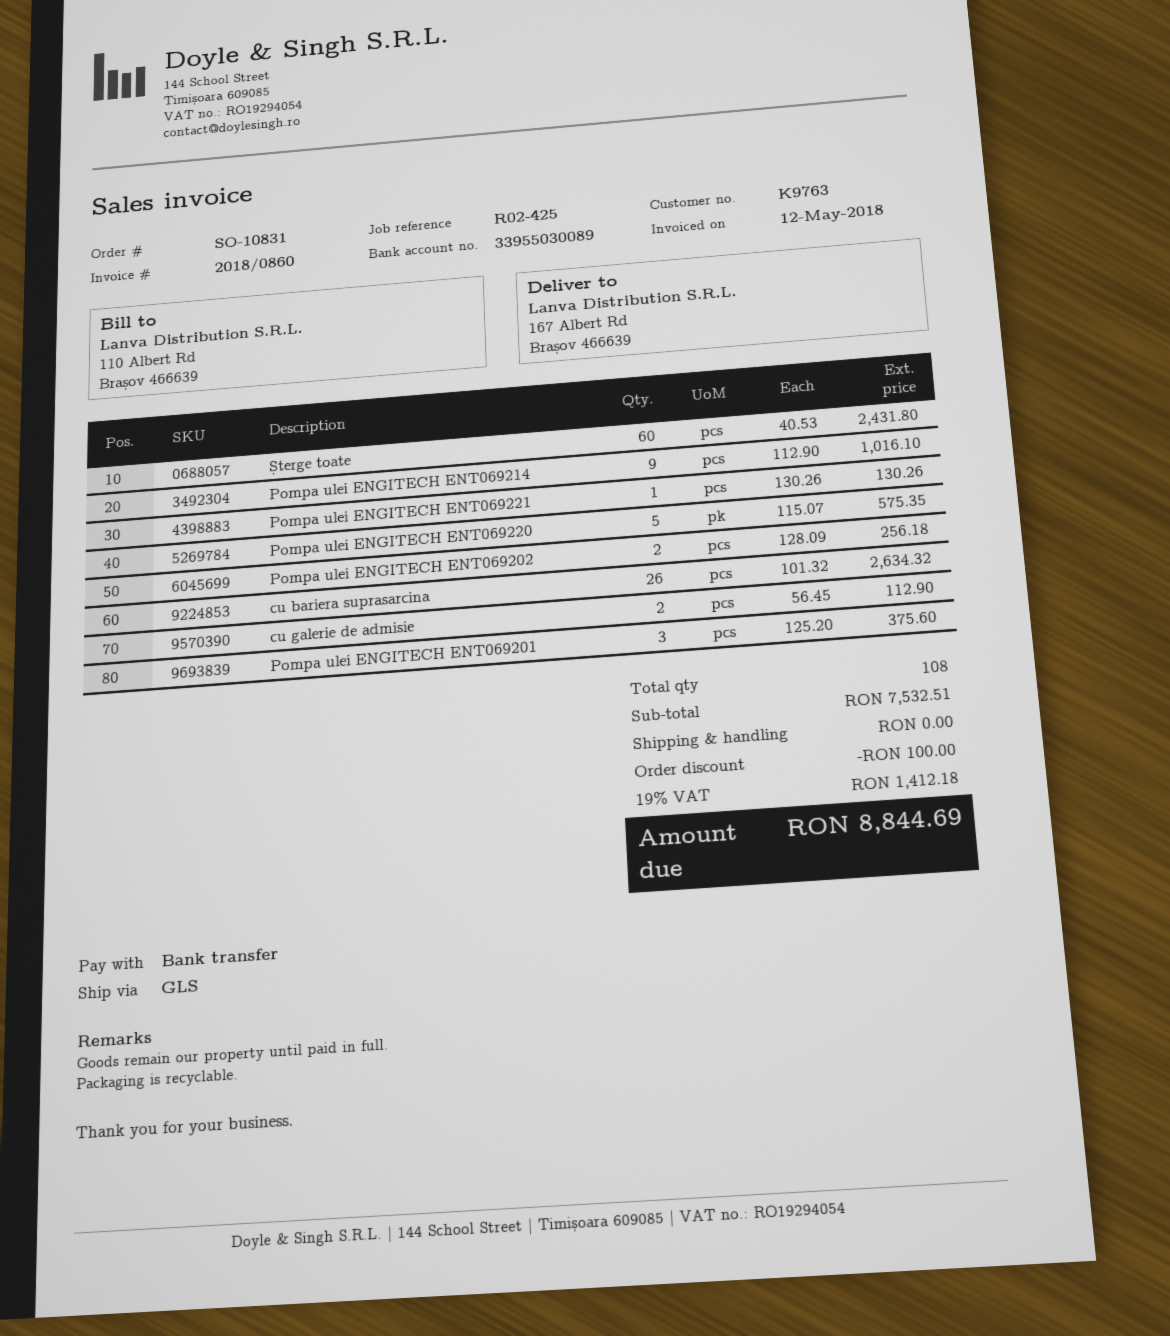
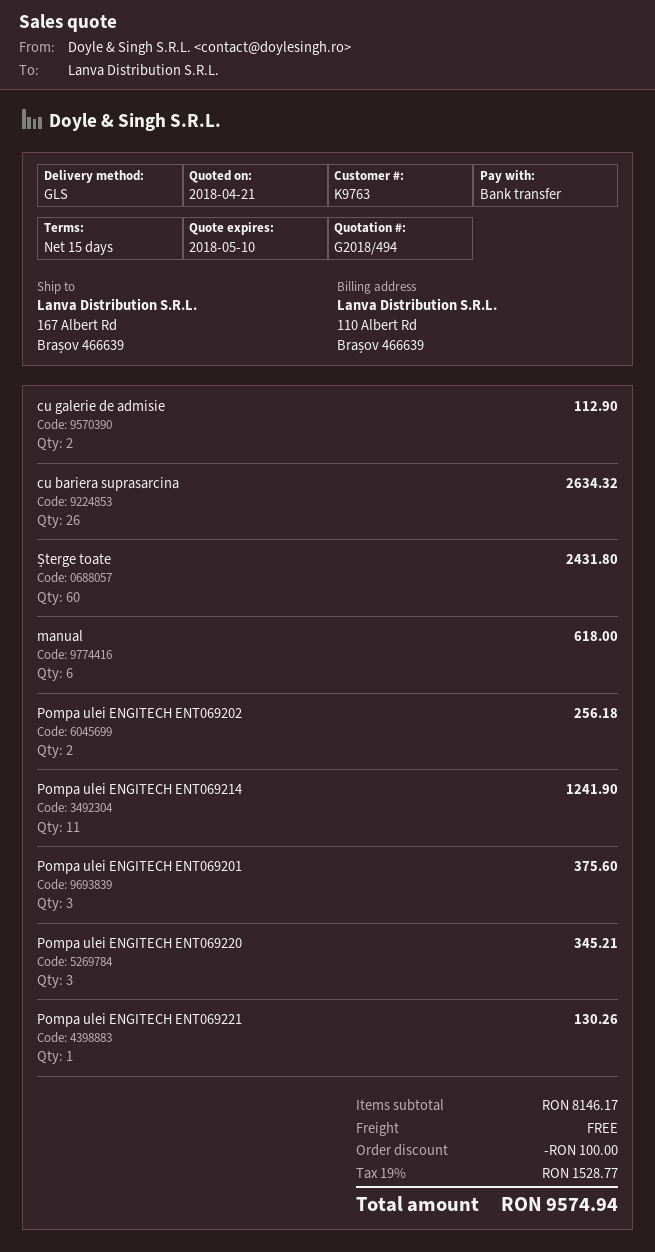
Pompa ulei ENGITECH ENT069214: 9 for 1016.10 -> 11 for 1241.90
Pompa ulei ENGITECH ENT069220: 5 for 575.35 -> 3 for 345.21
manual: none -> 6 for 618.00
subtotal: 7532.51 -> 8146.17
tax: 19% = 1412.18 -> 19% = 1528.77
total: 8844.69 -> 9574.94

